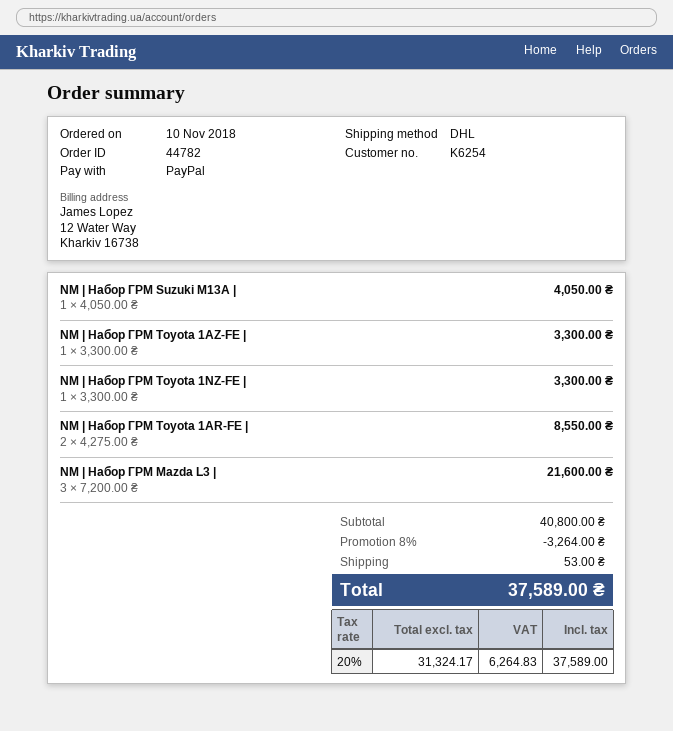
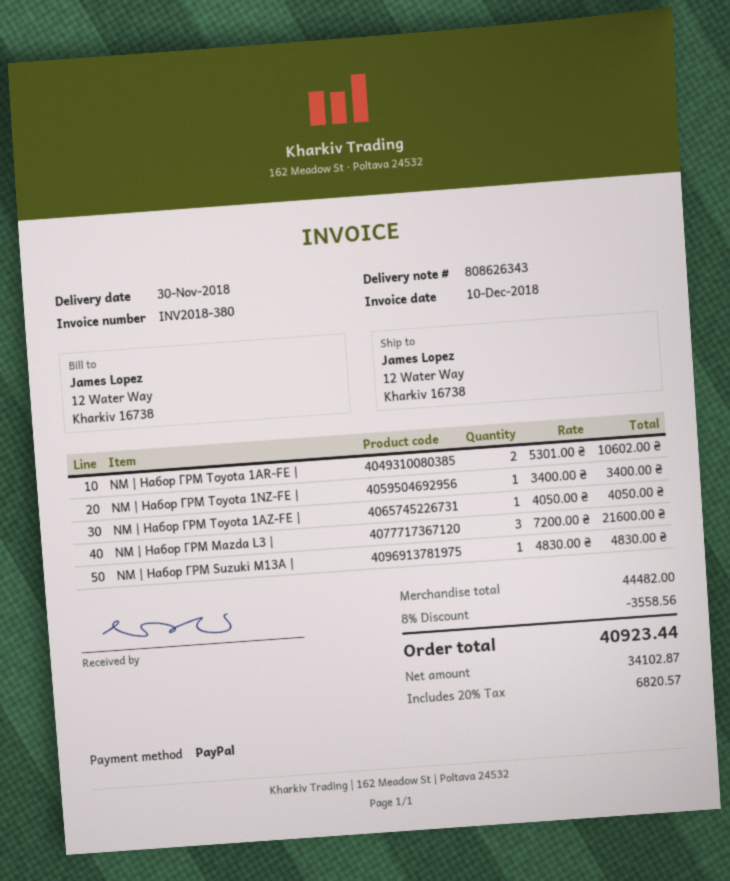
NM | Набор ГРМ Suzuki M13A |: 1 x 4050.00 = 4050.00 -> 1 x 4830.00 = 4830.00
NM | Набор ГРМ Toyota 1AZ-FE |: 1 x 3300.00 = 3300.00 -> 1 x 4050.00 = 4050.00
NM | Набор ГРМ Toyota 1NZ-FE |: 1 x 3300.00 = 3300.00 -> 1 x 3400.00 = 3400.00
NM | Набор ГРМ Toyota 1AR-FE |: 2 x 4275.00 = 8550.00 -> 2 x 5301.00 = 10602.00
subtotal: 40800.00 -> 44482.00
discount: 8% = 3264.00 -> 8% = 3558.56
shipping: 53.00 -> none
net: 31324.17 -> 34102.87
tax: 20% = 6264.83 -> 20% = 6820.57
total: 37589.00 -> 40923.44

